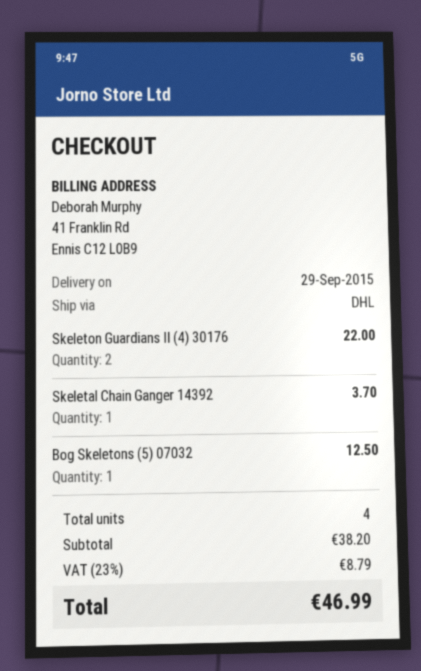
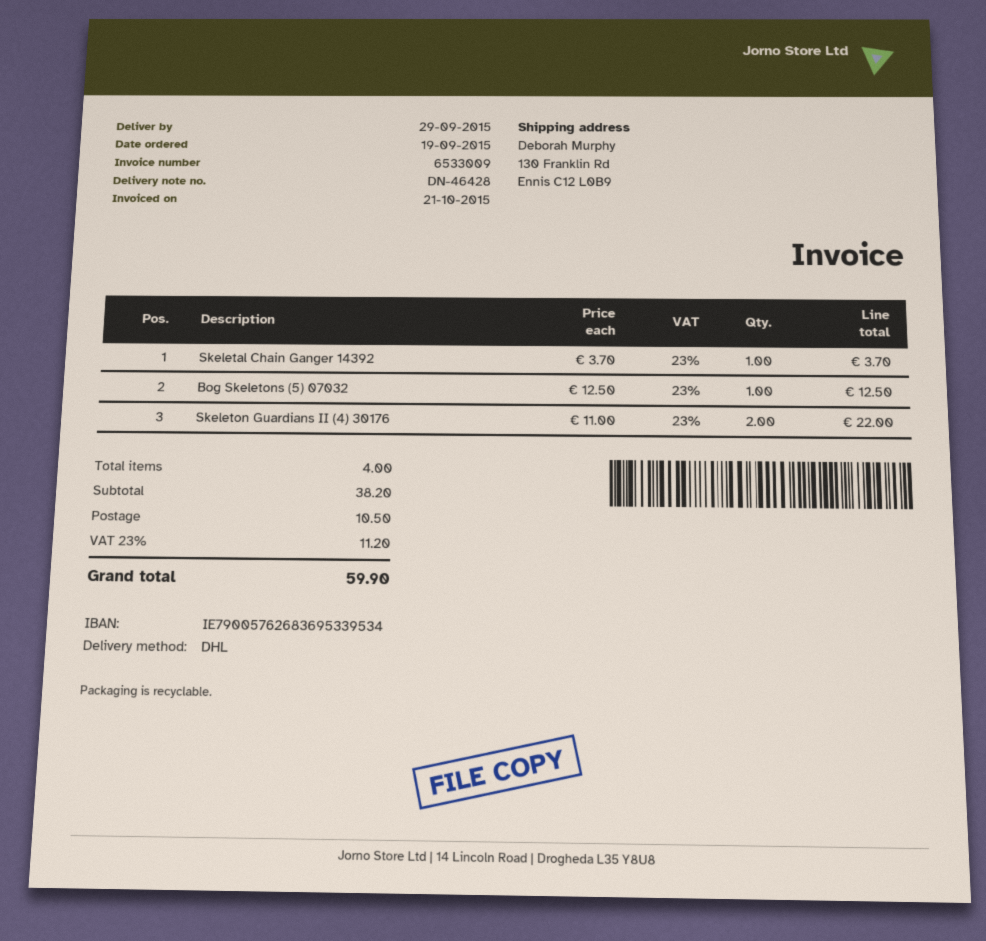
shipping: none -> 10.50
tax: 23% = 8.79 -> 23% = 11.20
total: 46.99 -> 59.90

